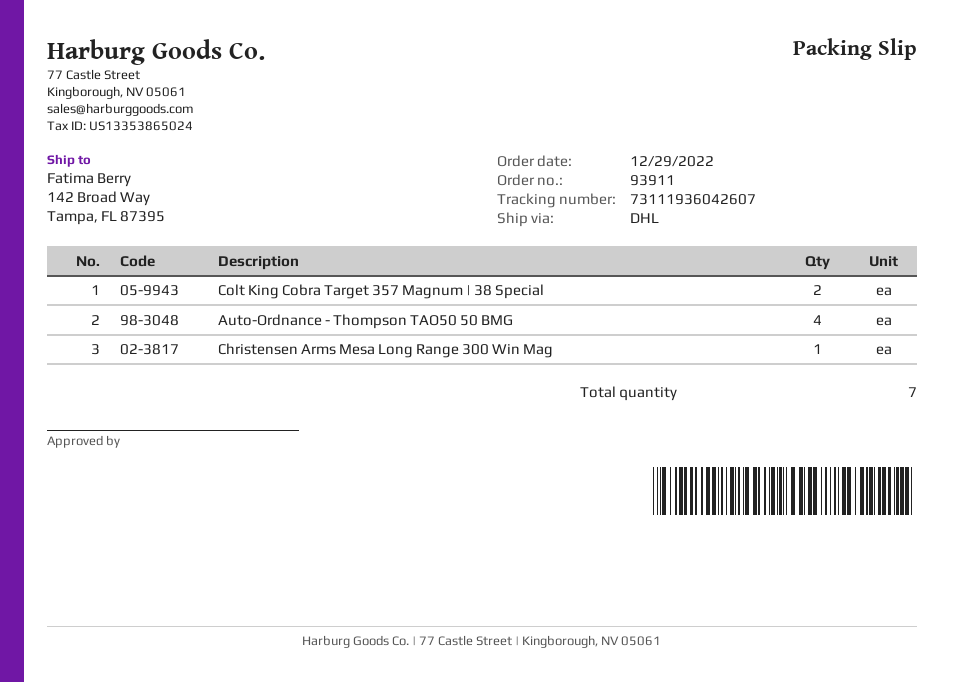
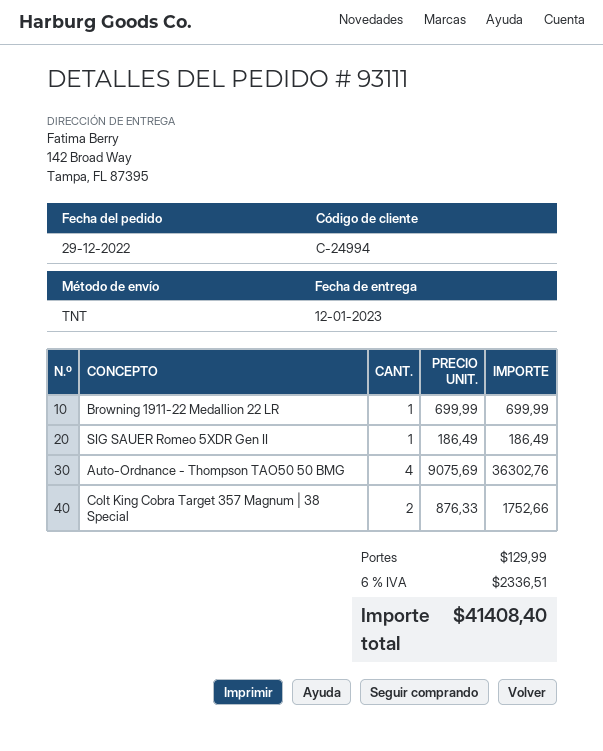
order number: 93911 -> 93111
shipping method: DHL -> TNT
Christensen Arms Mesa Long Range 300 Win Mag: 1 -> none
Browning 1911-22 Medallion 22 LR: none -> 1
SIG SAUER Romeo 5XDR Gen II: none -> 1

